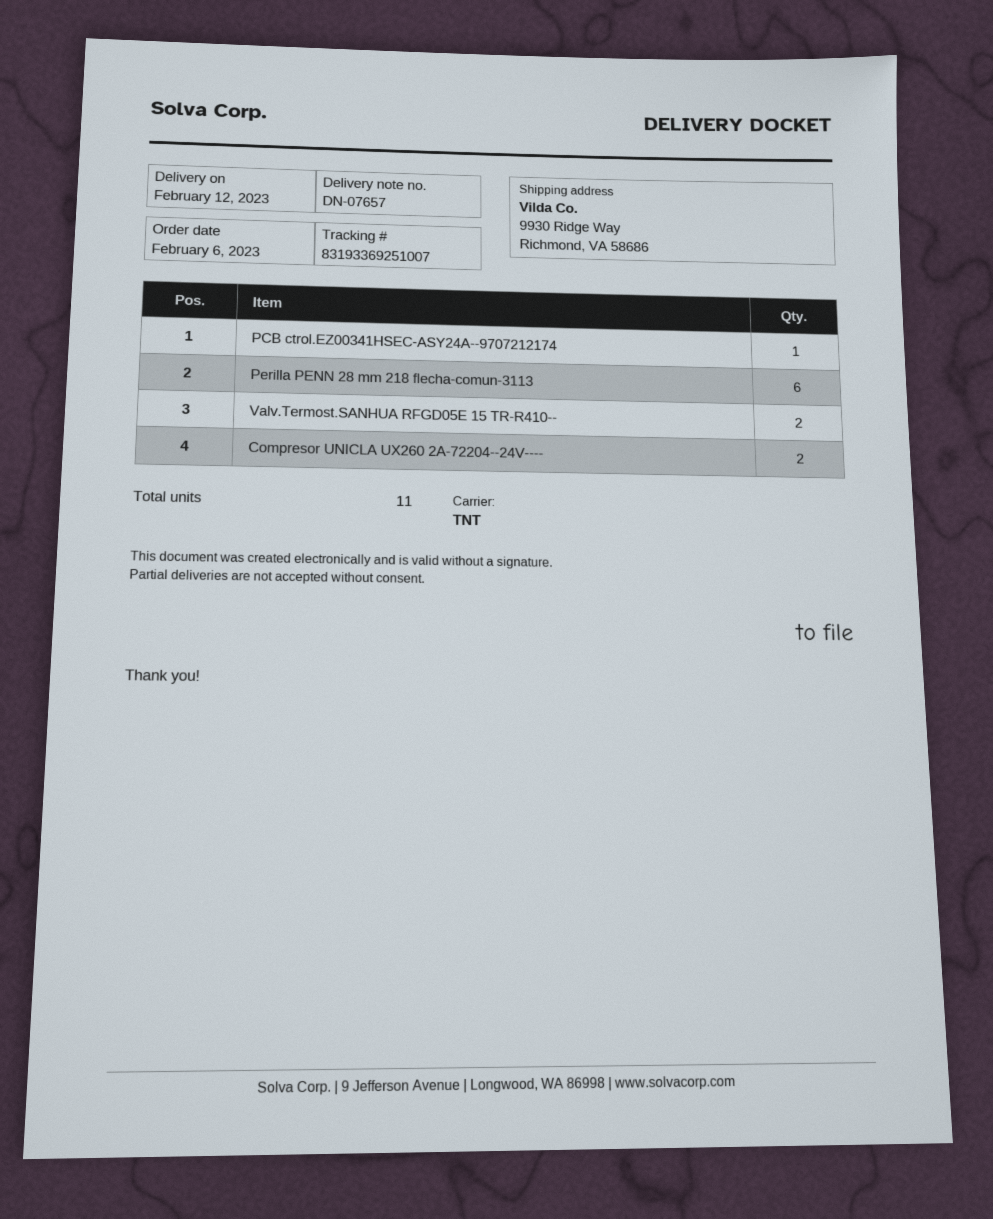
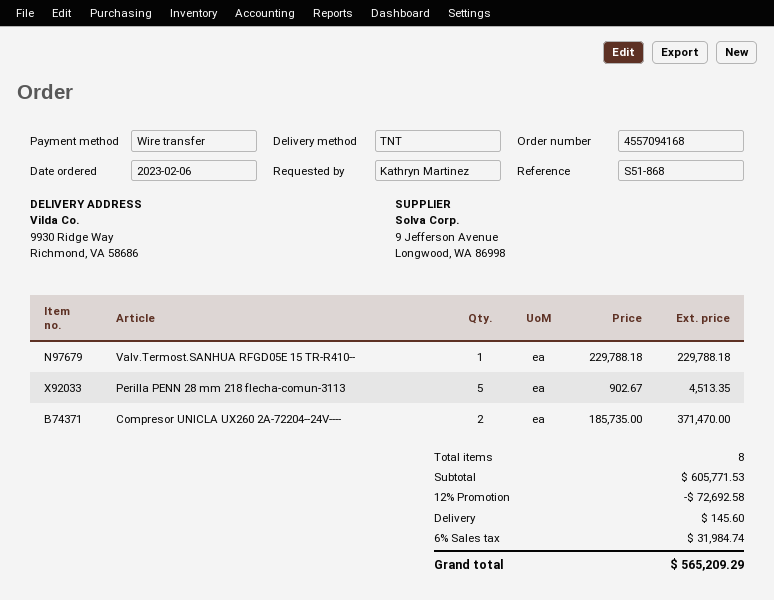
PCB ctrol.EZ00341HSEC-ASY24A--9707212174: 1 -> none
Perilla PENN 28 mm 218 flecha-comun-3113: 6 -> 5
Valv.Termost.SANHUA RFGD05E 15 TR-R410--: 2 -> 1
total quantity: 11 -> 8

